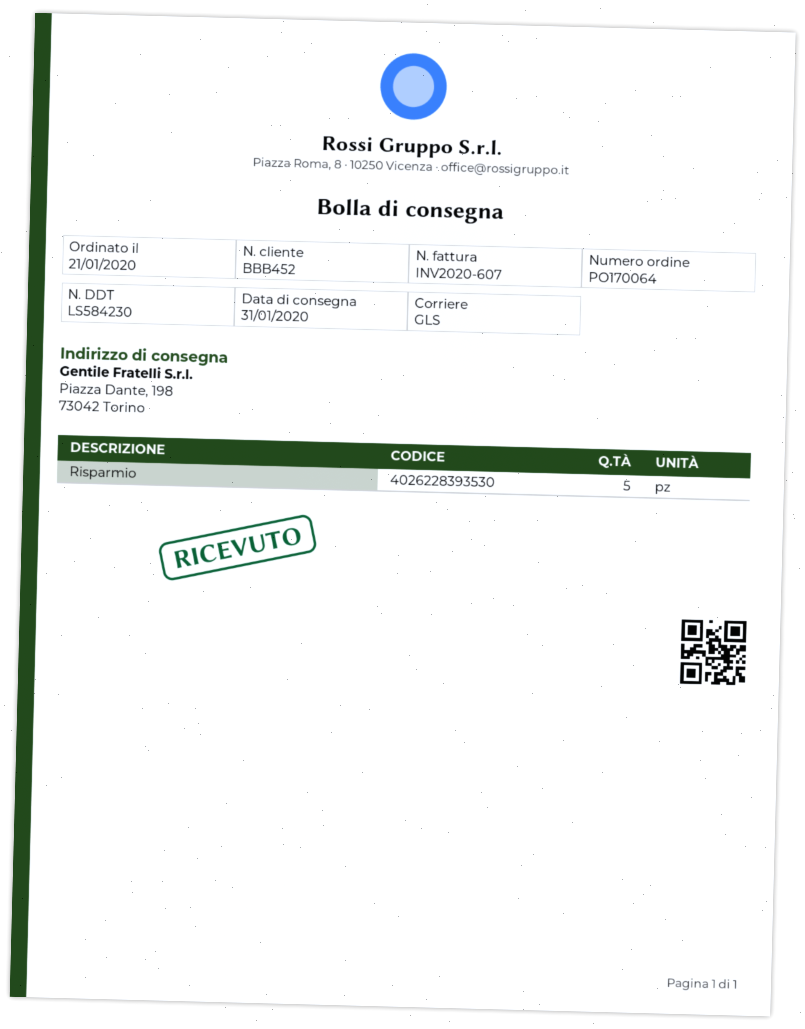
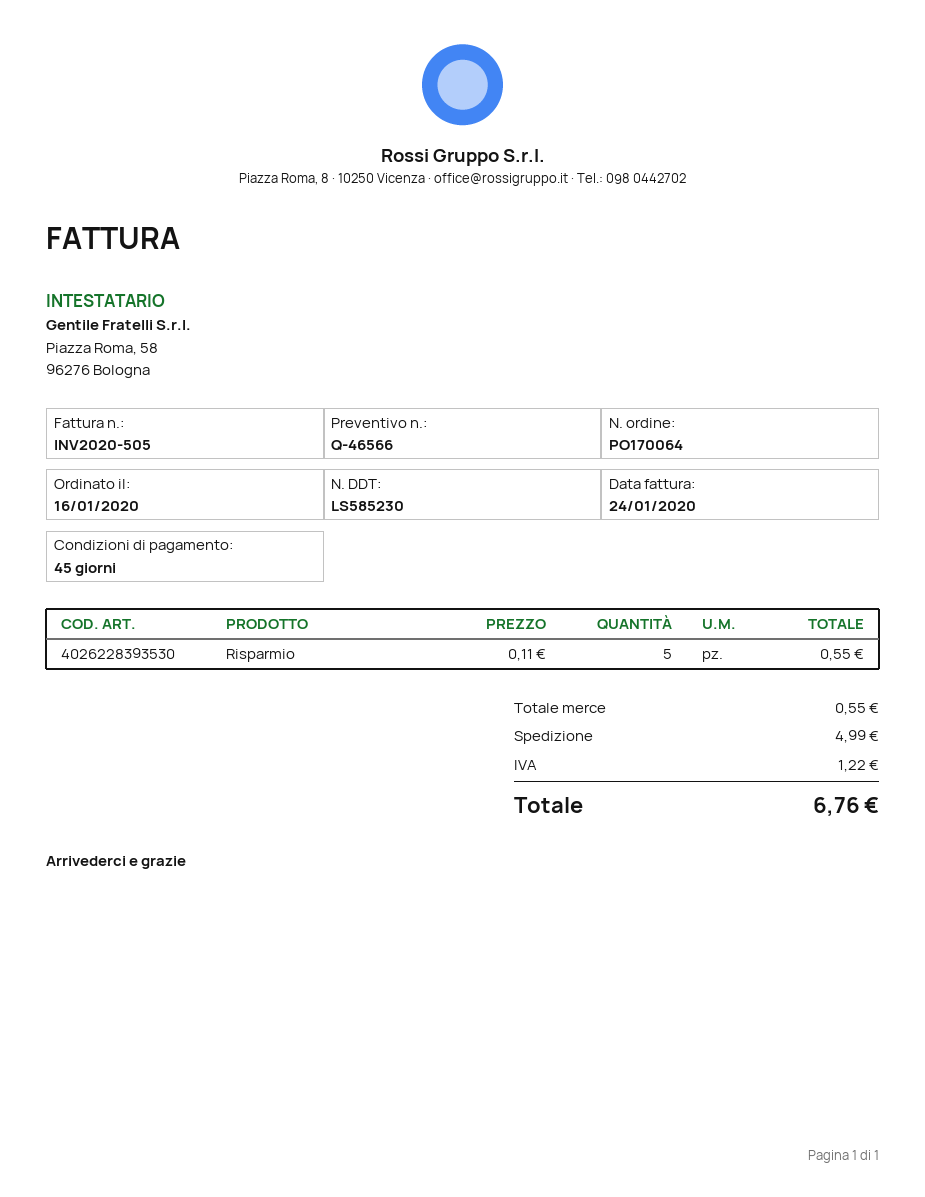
order date: 2020-01-21 -> 2020-01-16
delivery note number: LS584230 -> LS585230
invoice number: INV2020-607 -> INV2020-505

